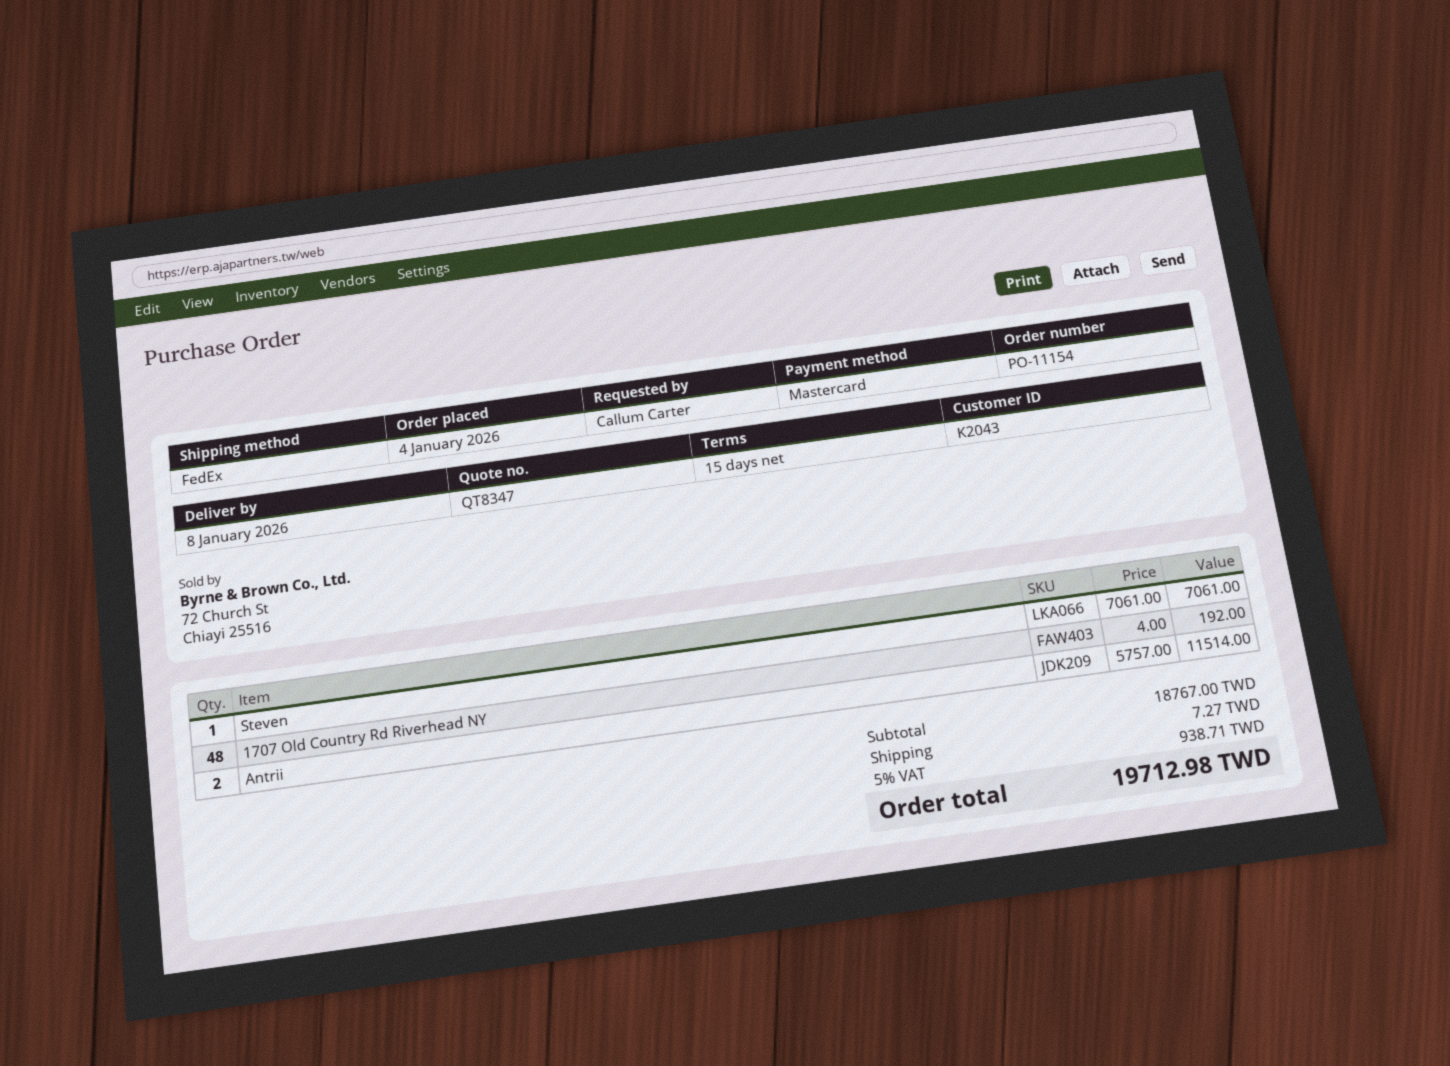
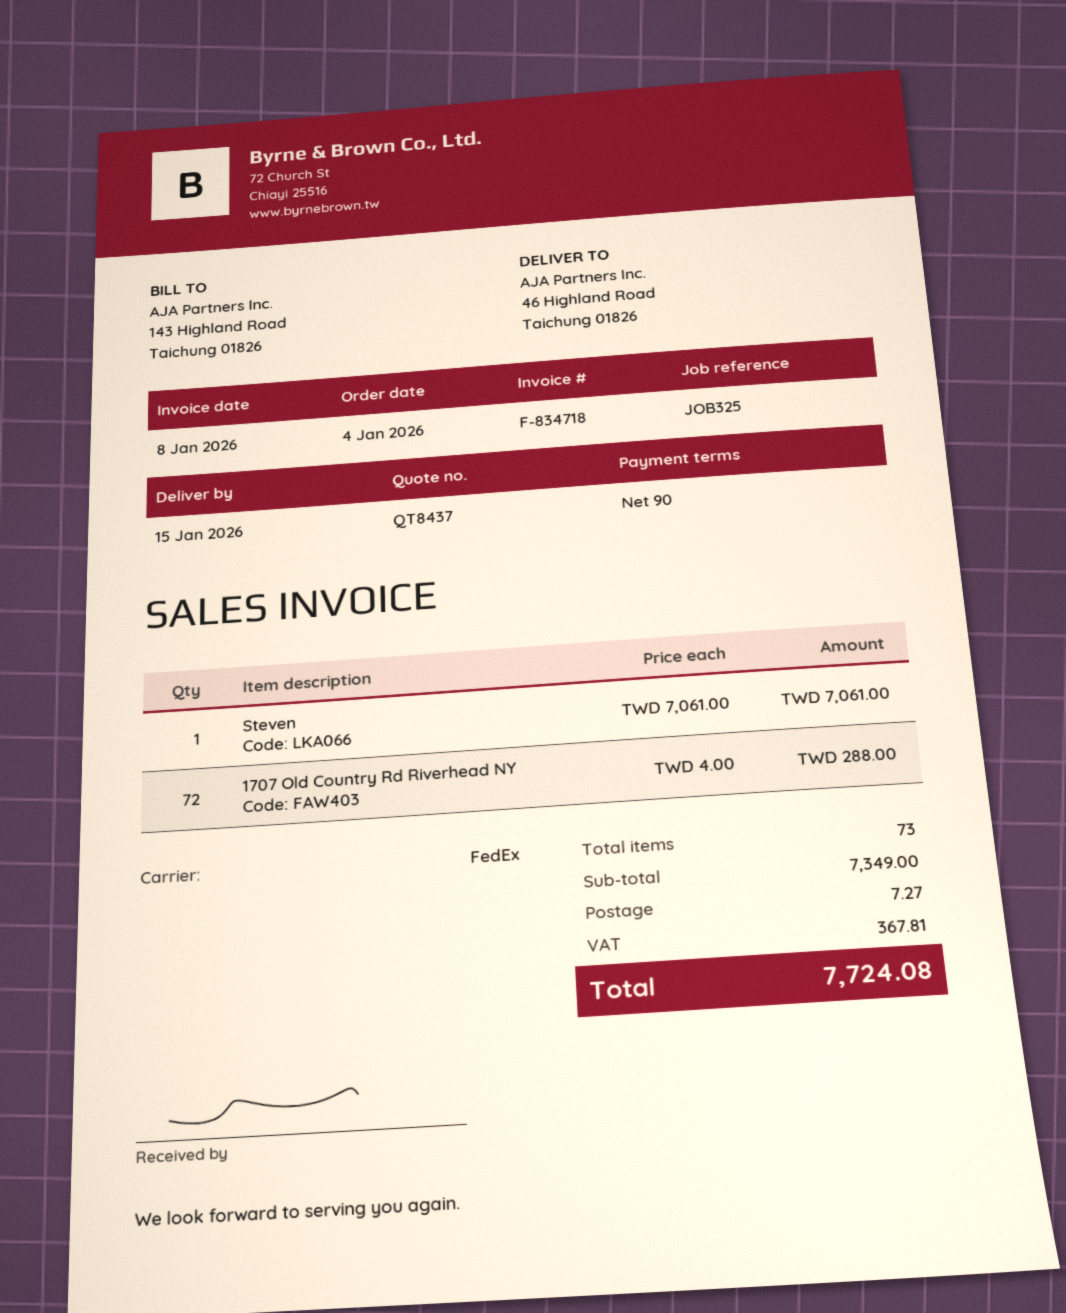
quote number: QT8347 -> QT8437
delivery date: 2026-01-08 -> 2026-01-15
payment terms: 15 days -> 90 days
1707 Old Country Rd Riverhead NY: 48 x 4.00 = 192.00 -> 72 x 4.00 = 288.00
Antrii: 2 x 5757.00 = 11514.00 -> none
subtotal: 18767.00 -> 7349.00
tax: 938.71 -> 367.81
total: 19712.98 -> 7724.08

